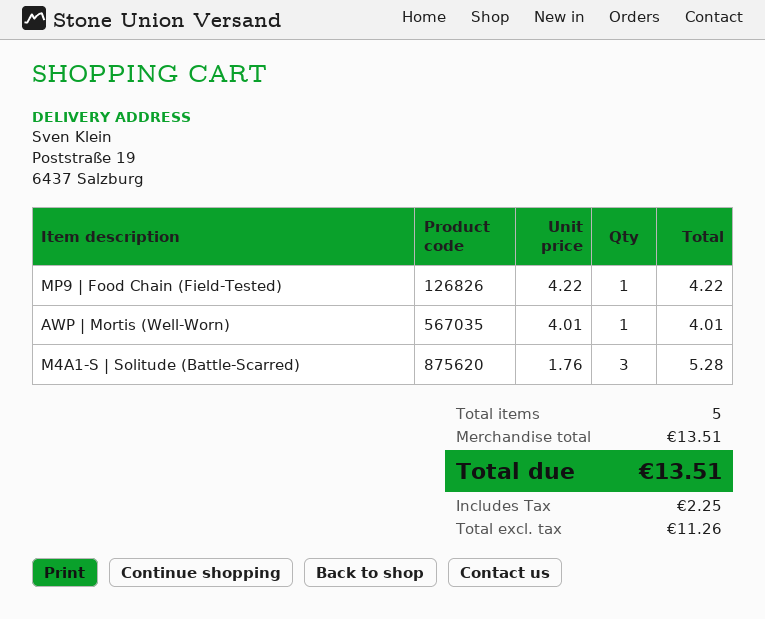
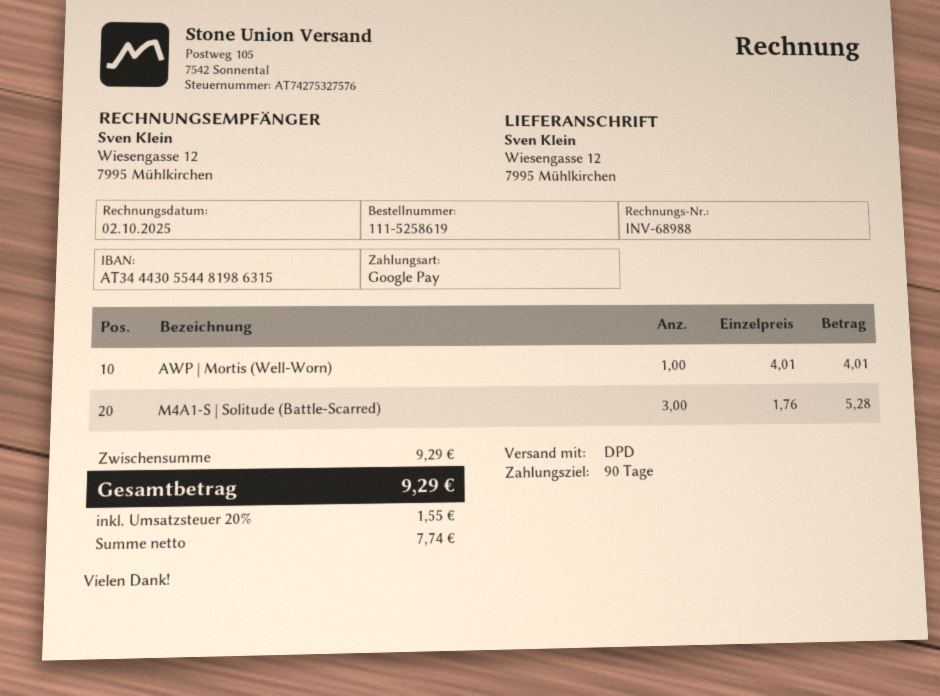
ship to: Poststraße 19, 6437 Salzburg -> Wiesengasse 12, 7995 Mühlkirchen
MP9 | Food Chain (Field-Tested): 1 x 4.22 = 4.22 -> none
subtotal: 13.51 -> 9.29
net: 11.26 -> 7.74
tax: 2.25 -> 1.55
total: 13.51 -> 9.29

